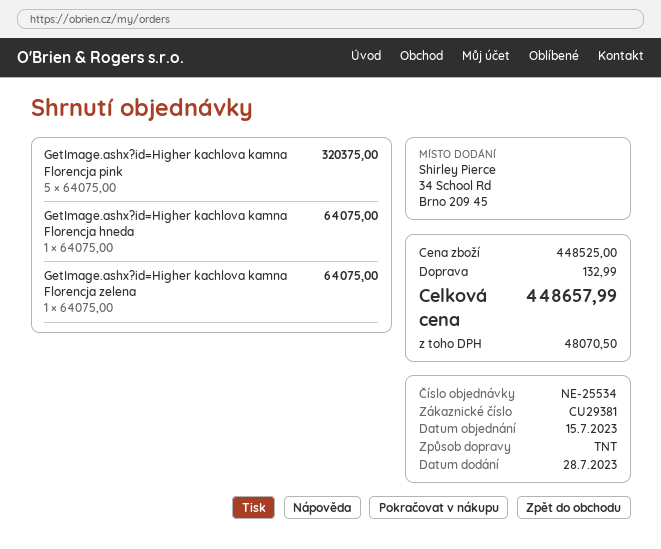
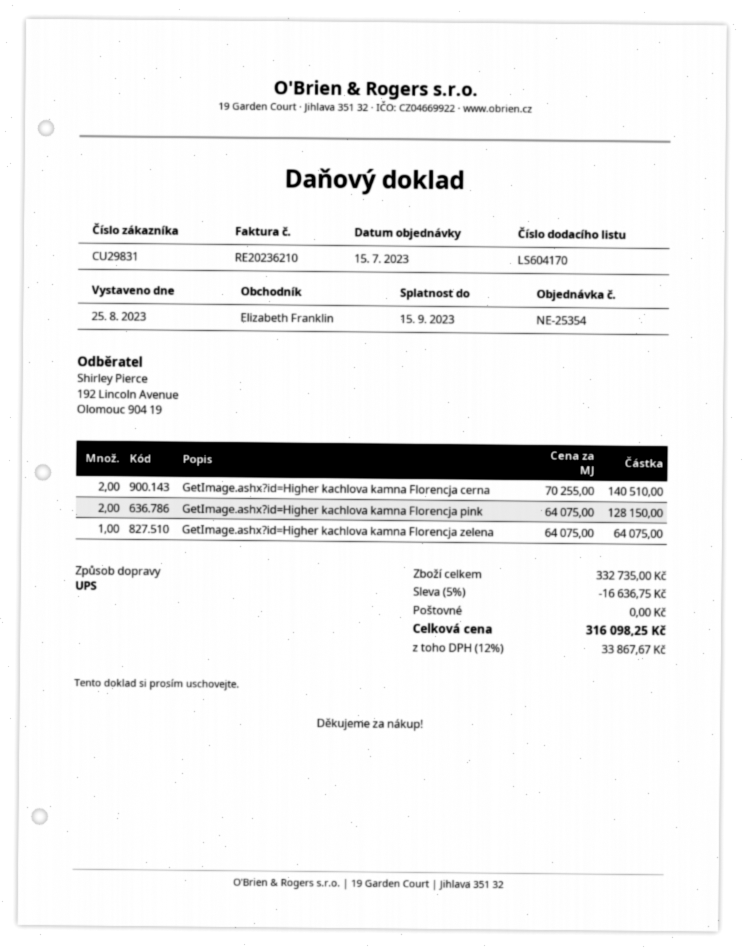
order number: NE-25534 -> NE-25354
customer number: CU29381 -> CU29831
shipping method: TNT -> UPS
GetImage.ashx?id=Higher kachlova kamna Florencja pink: 5 x 64075.00 = 320375.00 -> 2 x 64075.00 = 128150.00
GetImage.ashx?id=Higher kachlova kamna Florencja hneda: 1 x 64075.00 = 64075.00 -> none
GetImage.ashx?id=Higher kachlova kamna Florencja cerna: none -> 2 x 70255.00 = 140510.00
subtotal: 448525.00 -> 332735.00
discount: none -> 5% = 16636.75
shipping: 132.99 -> 0.00
tax: 48070.50 -> 33867.67
total: 448657.99 -> 316098.25

